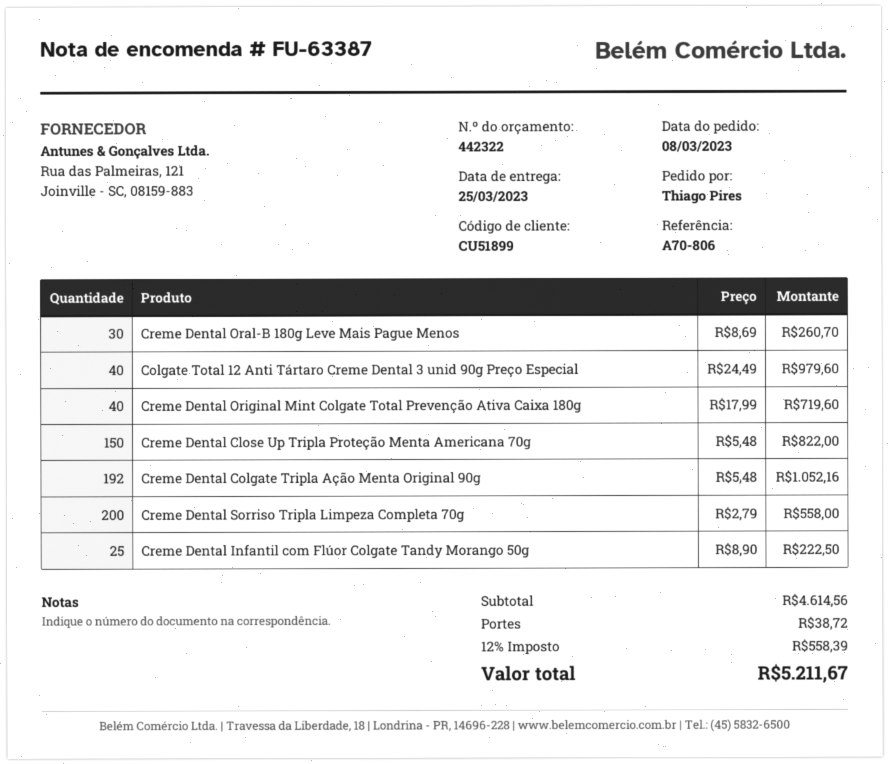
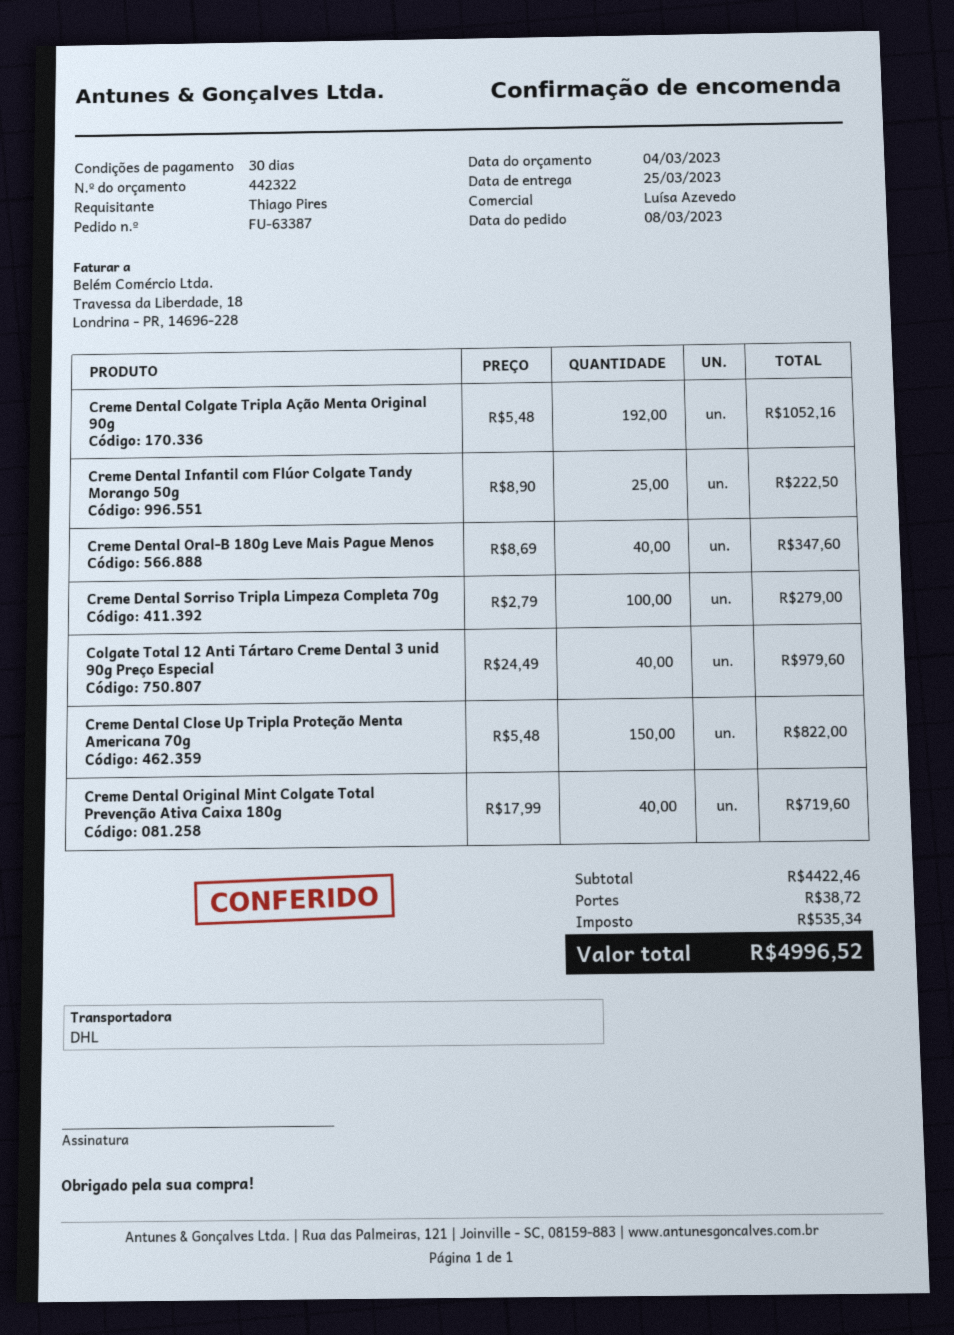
Creme Dental Oral-B 180g Leve Mais Pague Menos: 30 x 8.69 = 260.70 -> 40 x 8.69 = 347.60
Creme Dental Sorriso Tripla Limpeza Completa 70g: 200 x 2.79 = 558.00 -> 100 x 2.79 = 279.00
subtotal: 4614.56 -> 4422.46
tax: 558.39 -> 535.34
total: 5211.67 -> 4996.52

